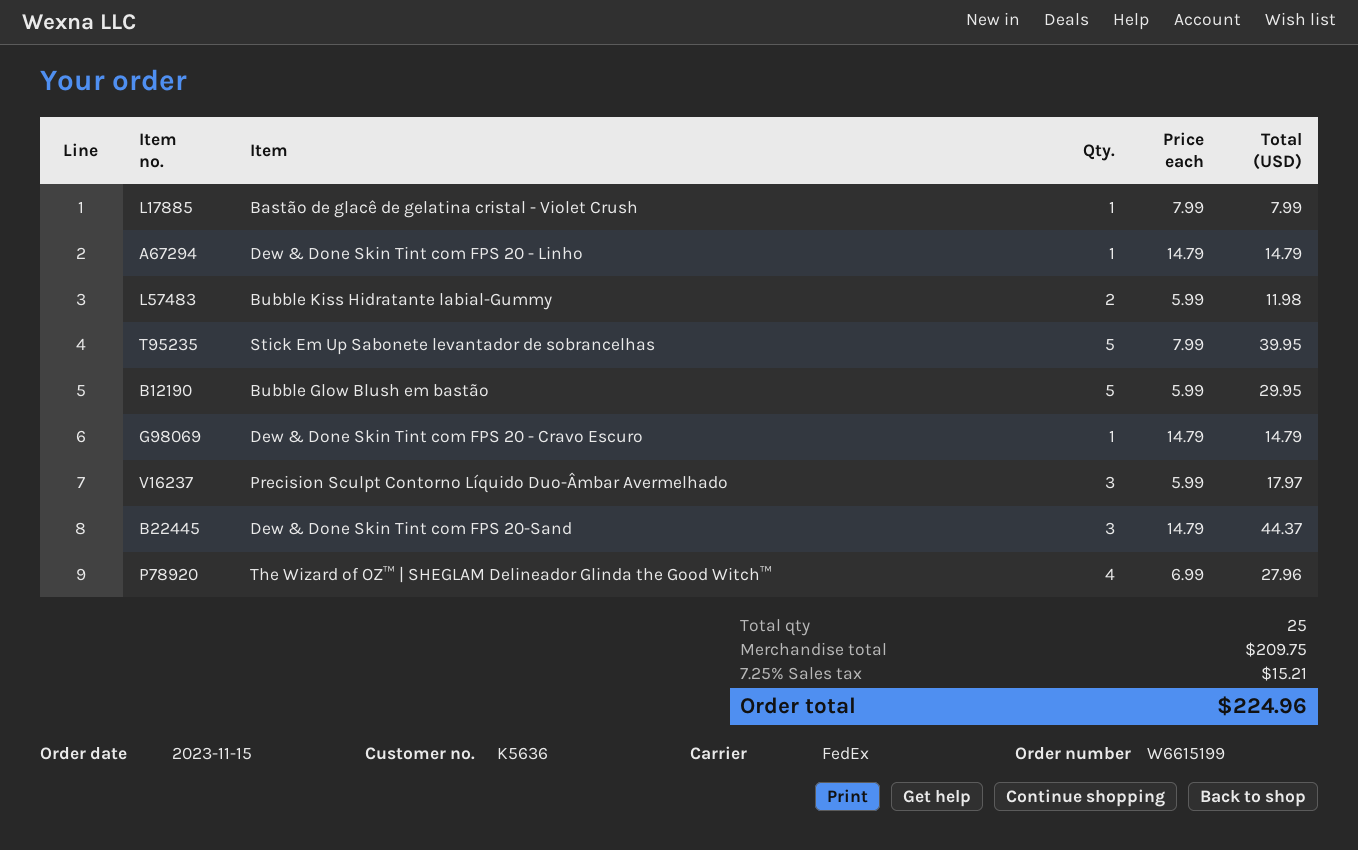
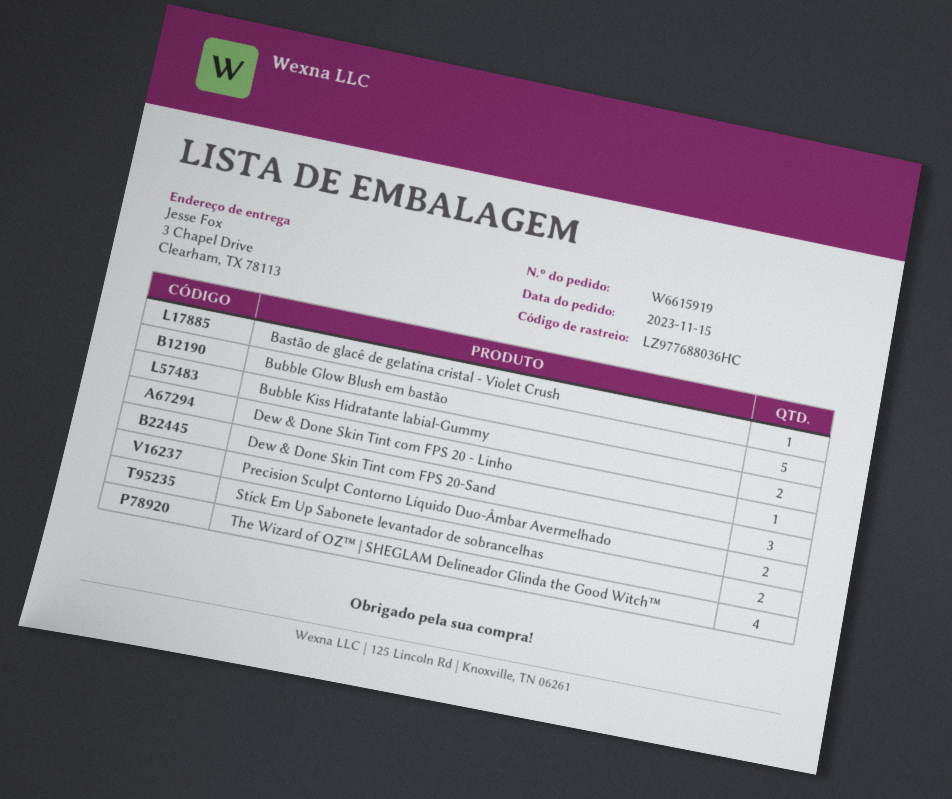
order number: W6615199 -> W6615919
Stick Em Up Sabonete levantador de sobrancelhas: 5 -> 2
Dew & Done Skin Tint com FPS 20 - Cravo Escuro: 1 -> none
Precision Sculpt Contorno Líquido Duo-Âmbar Avermelhado: 3 -> 2

